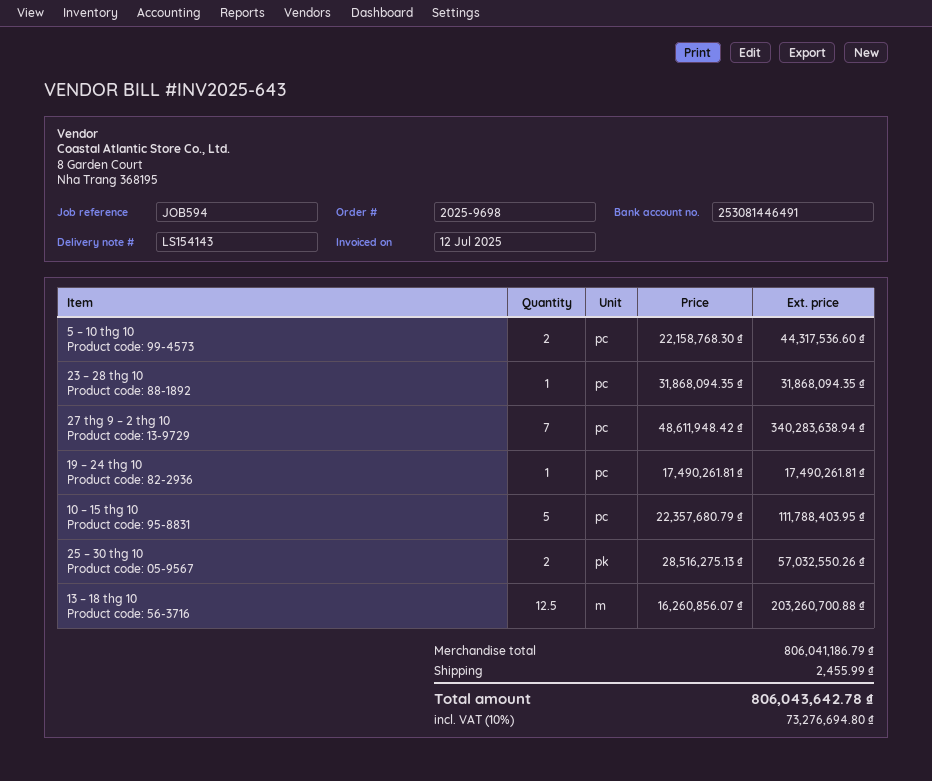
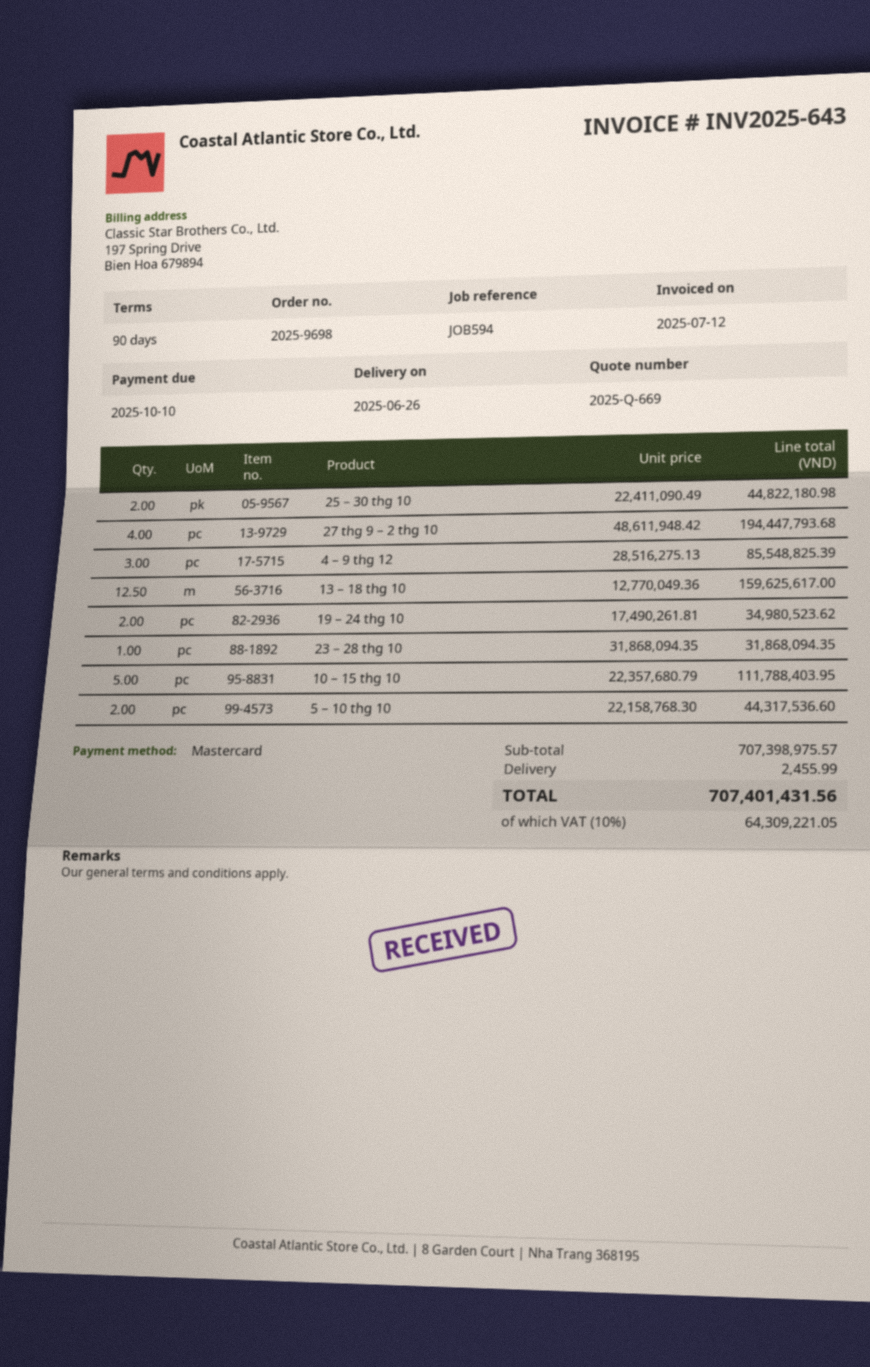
27 thg 9 – 2 thg 10: 7 x 48611948.42 = 340283638.94 -> 4 x 48611948.42 = 194447793.68
19 – 24 thg 10: 1 x 17490261.81 = 17490261.81 -> 2 x 17490261.81 = 34980523.62
25 – 30 thg 10: 2 x 28516275.13 = 57032550.26 -> 2 x 22411090.49 = 44822180.98
13 – 18 thg 10: 12.5 x 16260856.07 = 203260700.88 -> 12.5 x 12770049.36 = 159625617.00
4 – 9 thg 12: none -> 3 x 28516275.13 = 85548825.39
subtotal: 806041186.79 -> 707398975.57
tax: 10% = 73276694.80 -> 10% = 64309221.05
total: 806043642.78 -> 707401431.56

